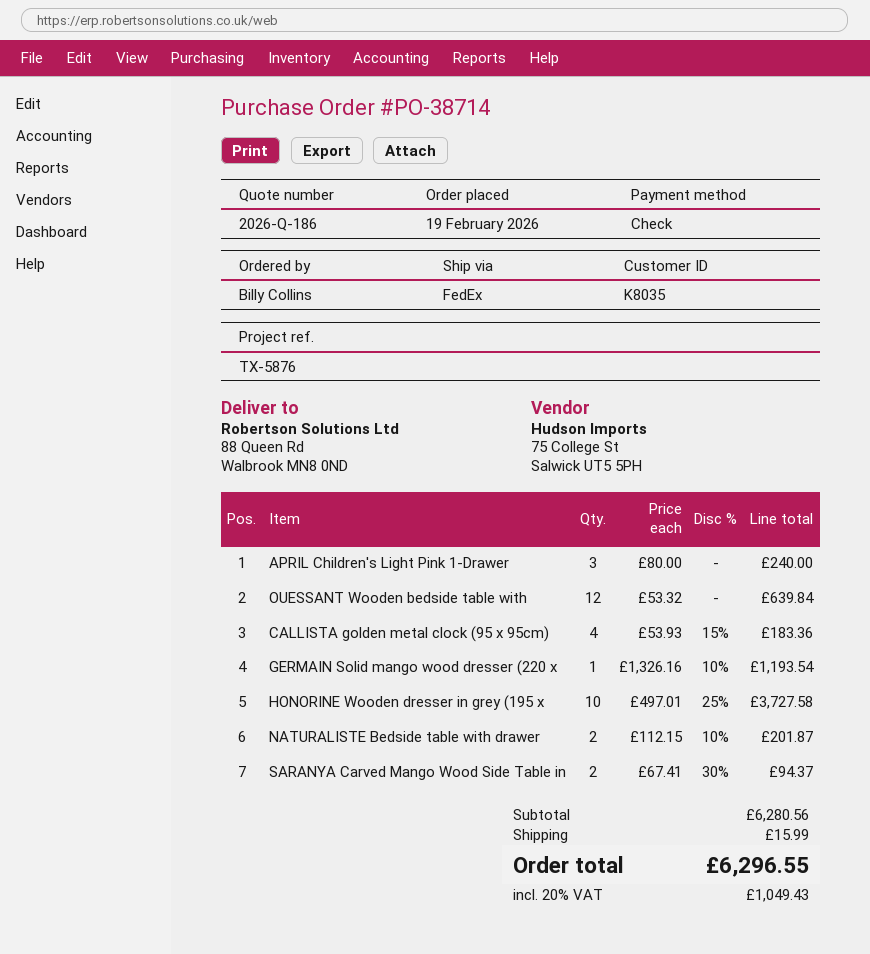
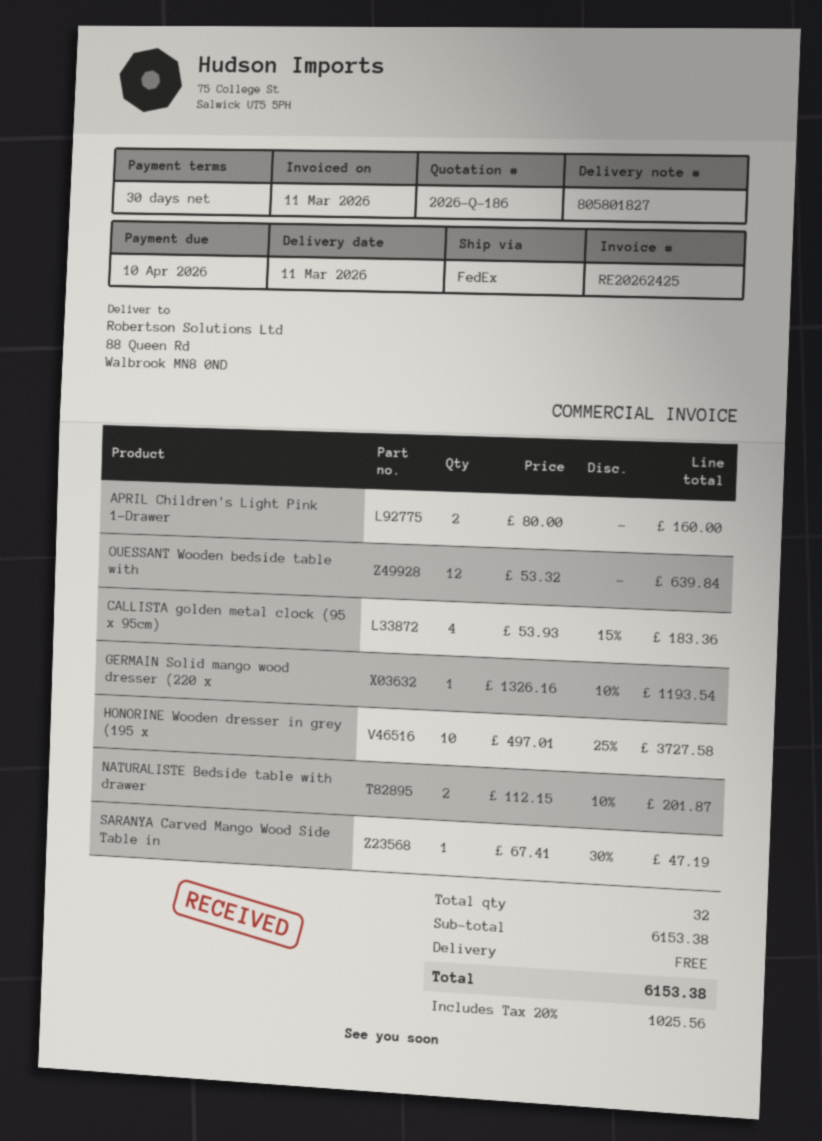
APRIL Children's Light Pink 1-Drawer: 3 x 80.00 = 240.00 -> 2 x 80.00 = 160.00
SARANYA Carved Mango Wood Side Table in: 2 x 67.41 - 30% = 94.37 -> 1 x 67.41 - 30% = 47.19
subtotal: 6280.56 -> 6153.38
shipping: 15.99 -> 0.00
tax: 20% = 1049.43 -> 20% = 1025.56
total: 6296.55 -> 6153.38

